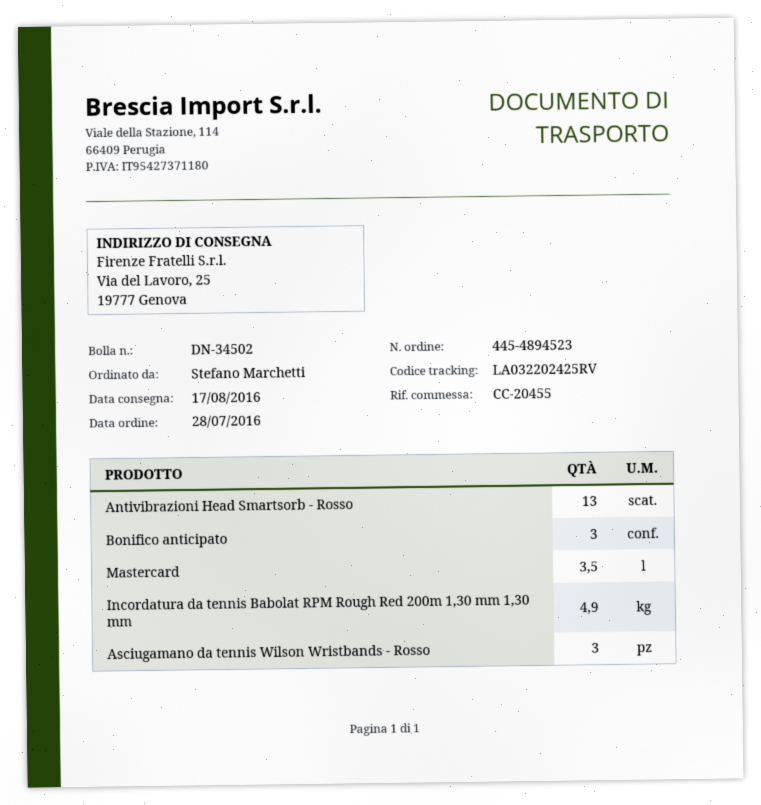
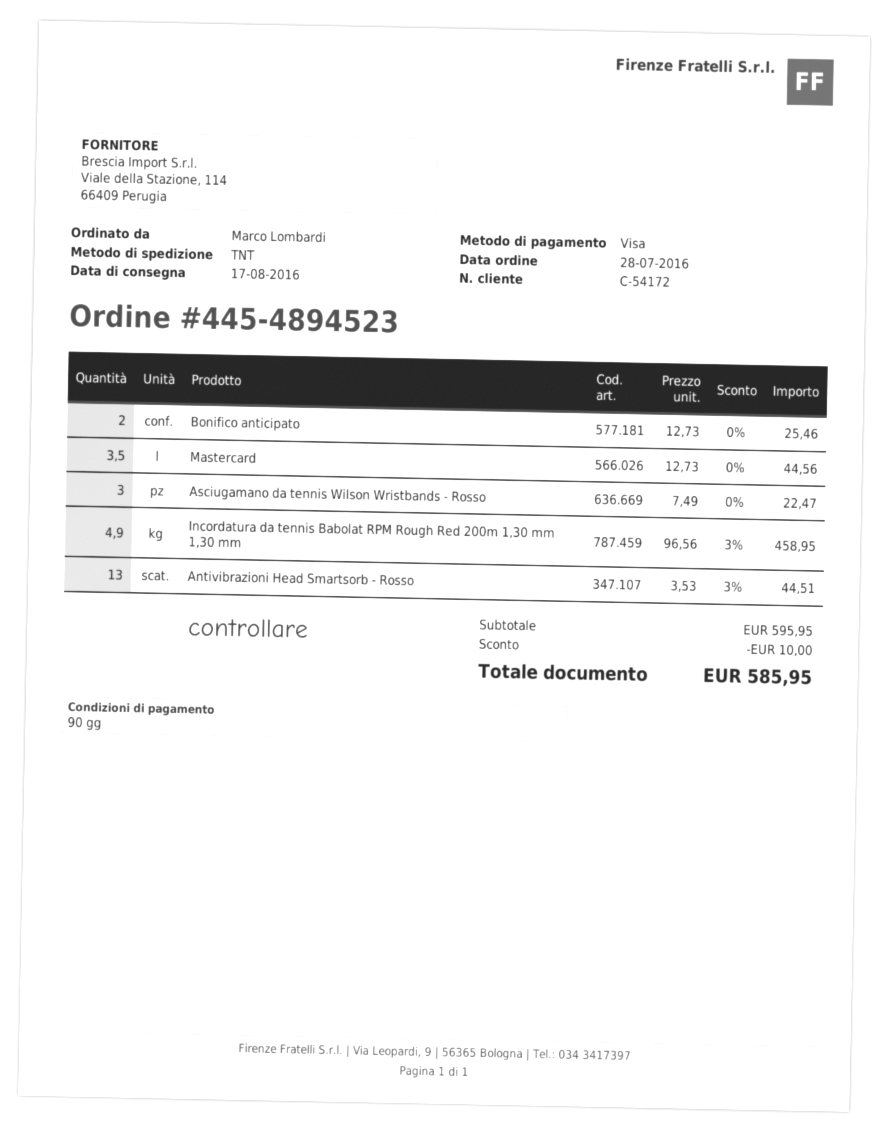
ordered by: Stefano Marchetti -> Marco Lombardi
Bonifico anticipato: 3 -> 2

